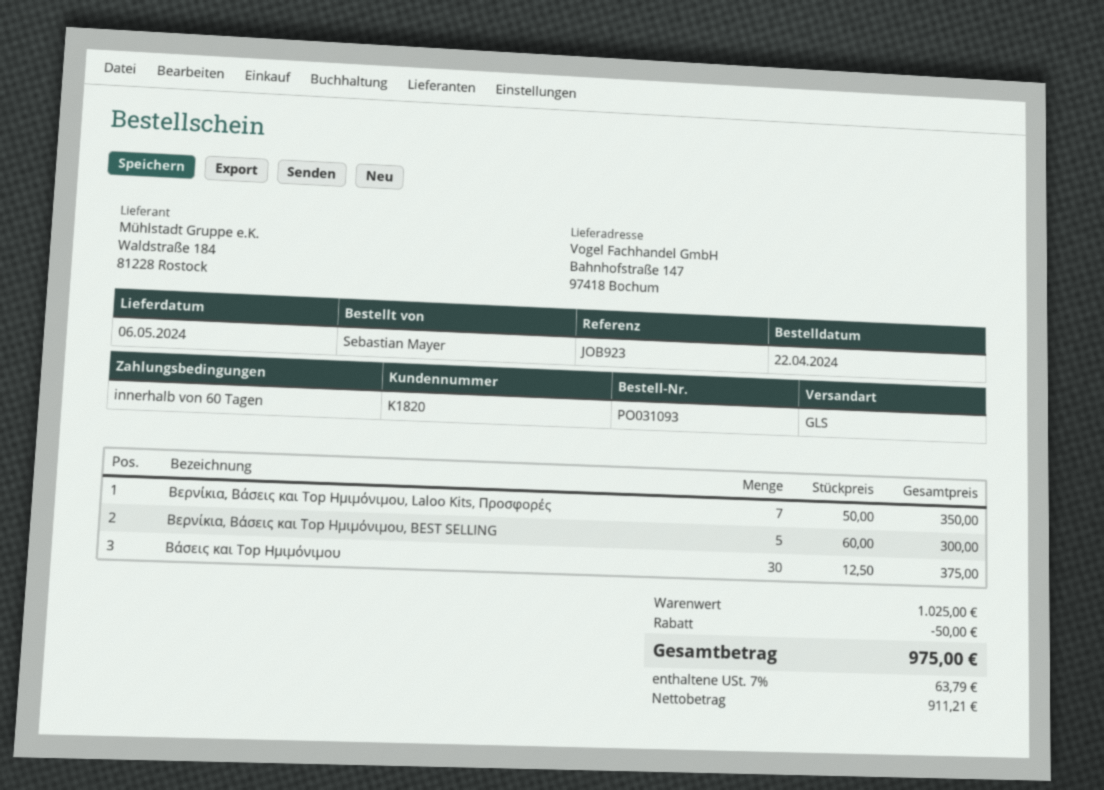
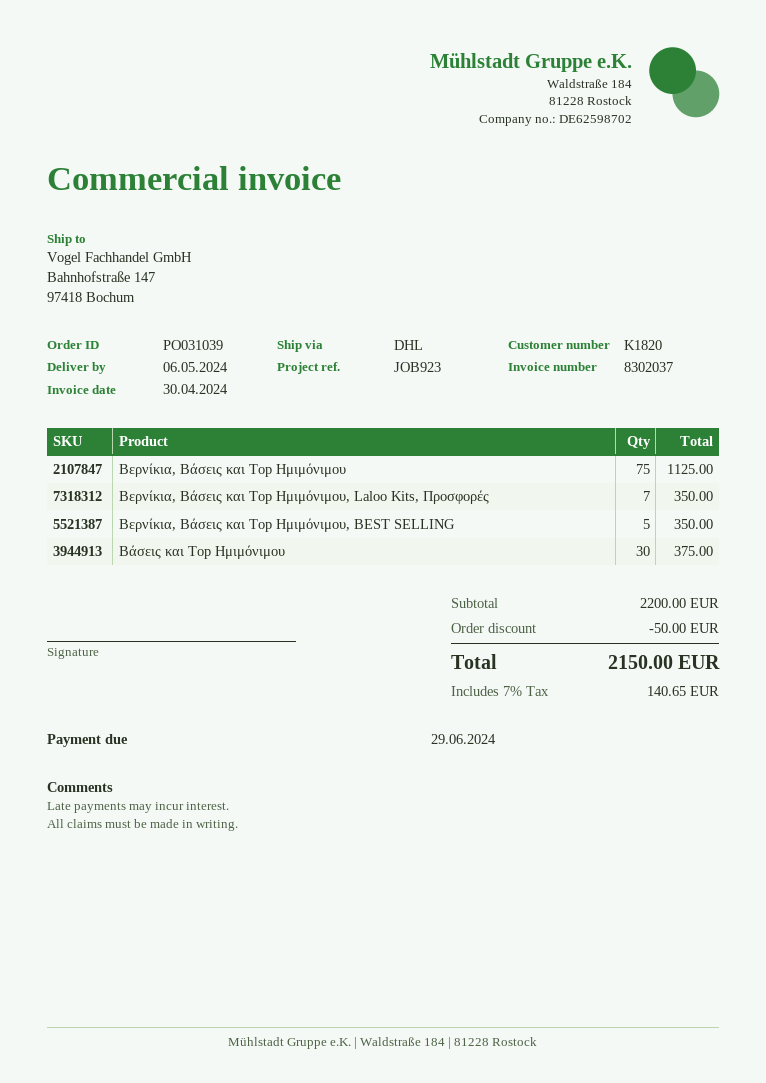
order number: PO031093 -> PO031039
shipping method: GLS -> DHL
Βερνίκια, Βάσεις και Top Ημιμόνιμου, BEST SELLING: 5 for 300.00 -> 5 for 350.00
Βερνίκια, Βάσεις και Top Ημιμόνιμου: none -> 75 for 1125.00
subtotal: 1025.00 -> 2200.00
tax: 7% = 63.79 -> 7% = 140.65
total: 975.00 -> 2150.00

